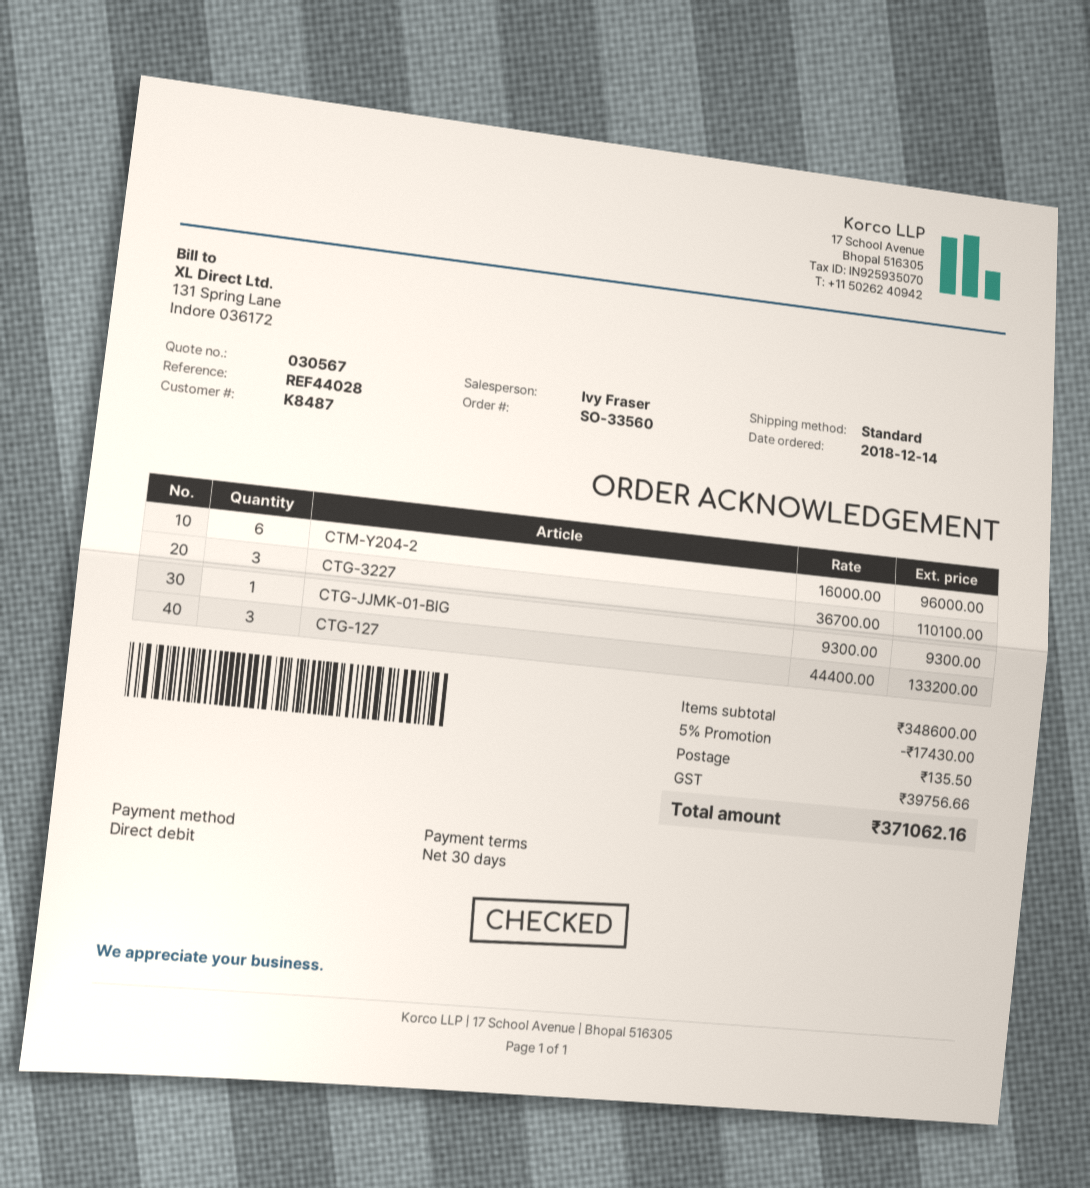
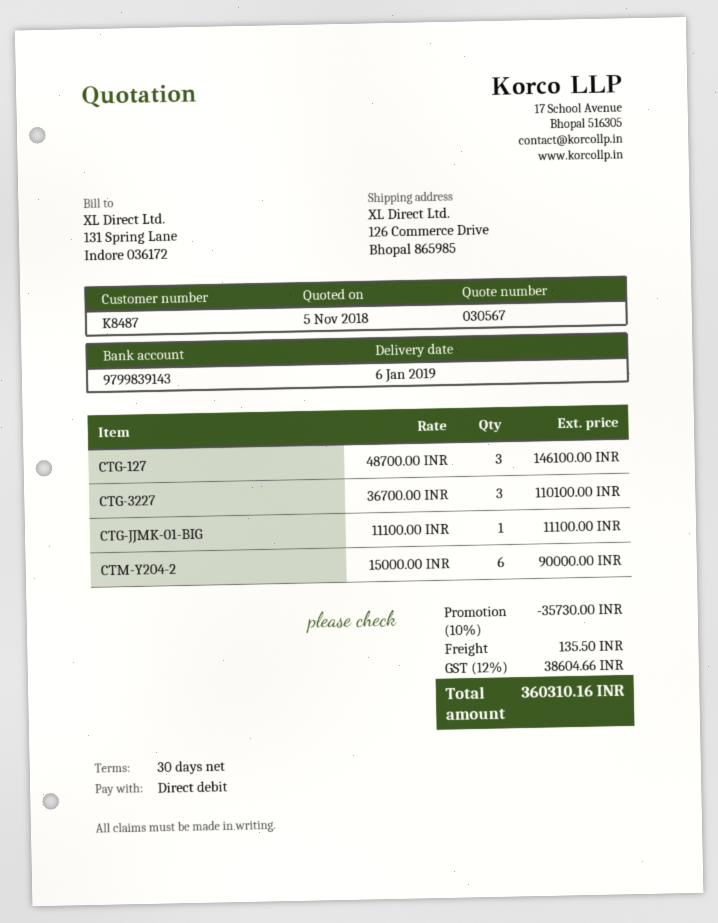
CTM-Y204-2: 6 x 16000.00 = 96000.00 -> 6 x 15000.00 = 90000.00
CTG-JJMK-01-BIG: 1 x 9300.00 = 9300.00 -> 1 x 11100.00 = 11100.00
CTG-127: 3 x 44400.00 = 133200.00 -> 3 x 48700.00 = 146100.00
discount: 5% = 17430.00 -> 10% = 35730.00
tax: 39756.66 -> 38604.66
total: 371062.16 -> 360310.16

